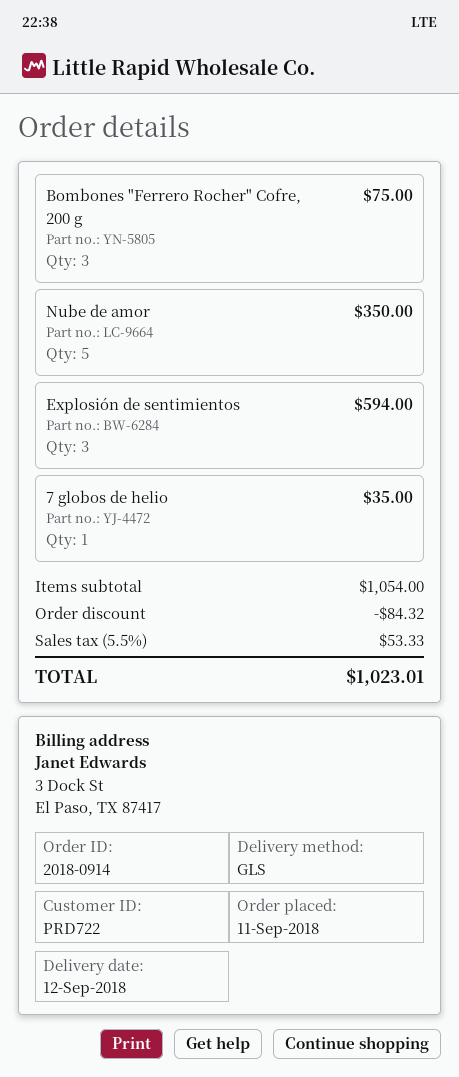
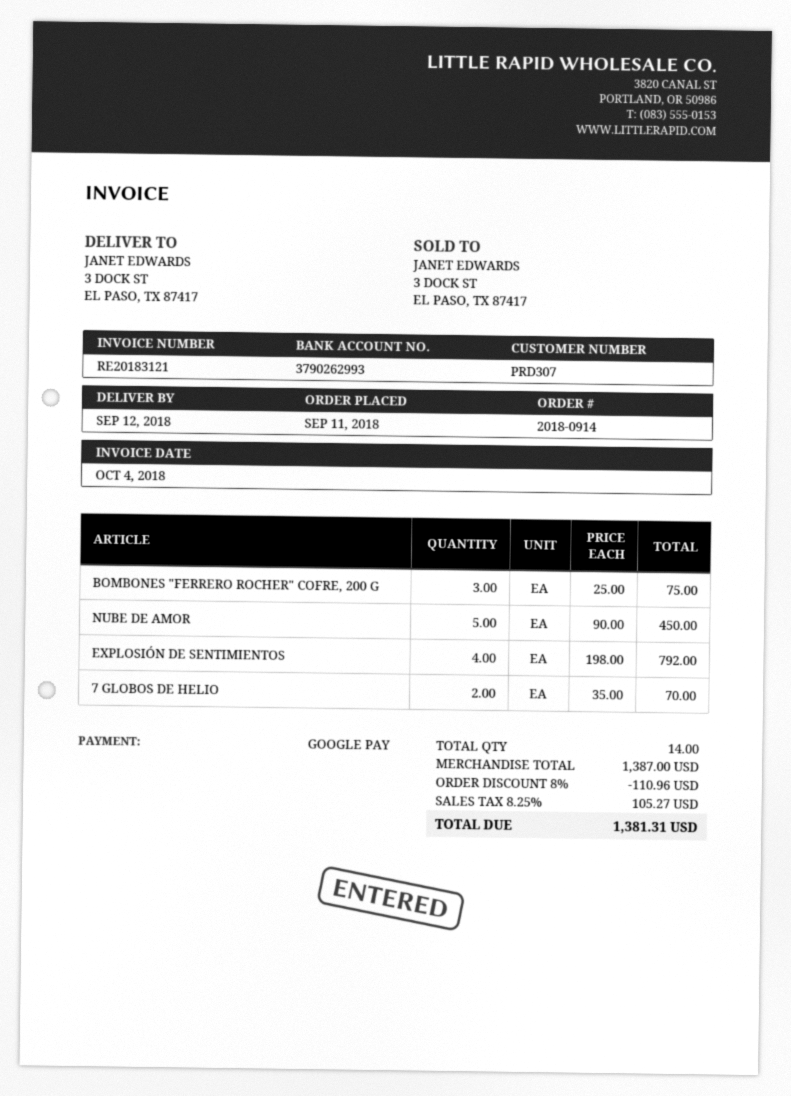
customer number: PRD722 -> PRD307
Nube de amor: 5 for 350.00 -> 5 for 450.00
Explosión de sentimientos: 3 for 594.00 -> 4 for 792.00
7 globos de helio: 1 for 35.00 -> 2 for 70.00
subtotal: 1054.00 -> 1387.00
discount: 84.32 -> 110.96
tax: 5.5% = 53.33 -> 8.25% = 105.27
total: 1023.01 -> 1381.31

